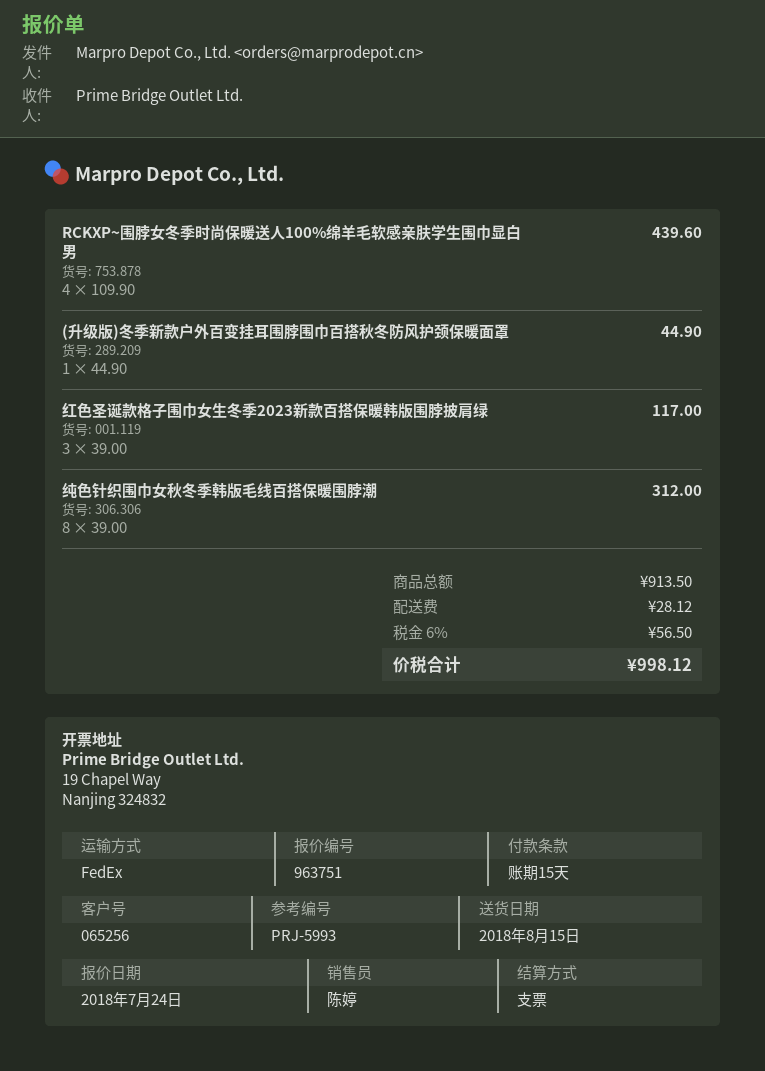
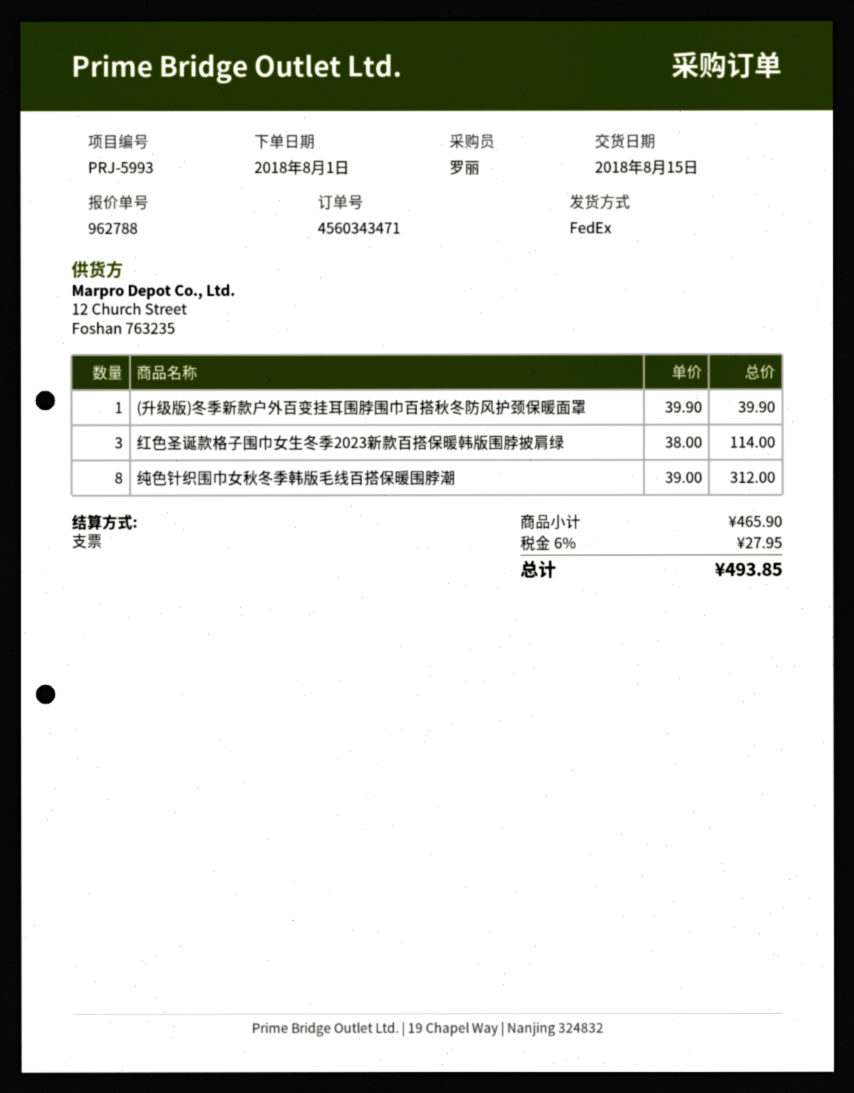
quote number: 963751 -> 962788
RCKXP~围脖女冬季时尚保暖送人100%绵羊毛软感亲肤学生围巾显白男: 4 x 109.90 = 439.60 -> none
(升级版)冬季新款户外百变挂耳围脖围巾百搭秋冬防风护颈保暖面罩: 1 x 44.90 = 44.90 -> 1 x 39.90 = 39.90
红色圣诞款格子围巾女生冬季2023新款百搭保暖韩版围脖披肩绿: 3 x 39.00 = 117.00 -> 3 x 38.00 = 114.00
subtotal: 913.50 -> 465.90
shipping: 28.12 -> none
tax: 6% = 56.50 -> 6% = 27.95
total: 998.12 -> 493.85

